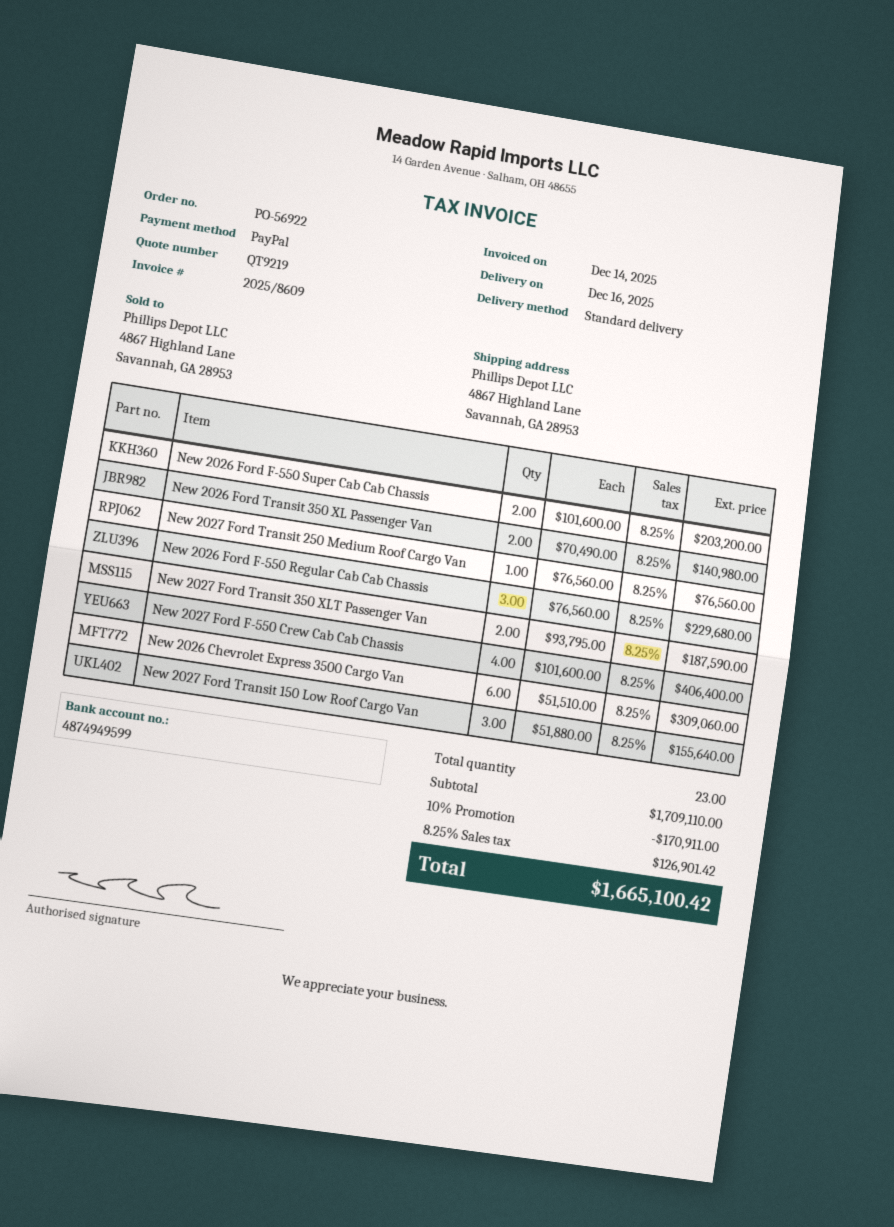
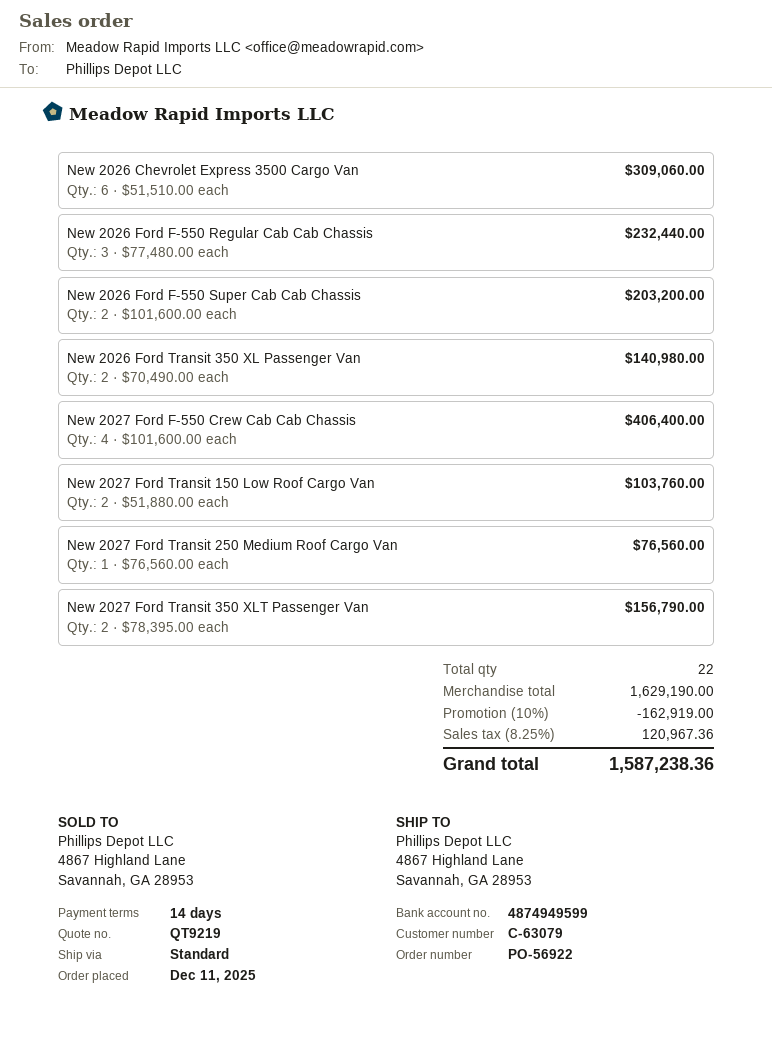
New 2026 Ford F-550 Regular Cab Cab Chassis: 3 x 76560.00 = 229680.00 -> 3 x 77480.00 = 232440.00
New 2027 Ford Transit 350 XLT Passenger Van: 2 x 93795.00 = 187590.00 -> 2 x 78395.00 = 156790.00
New 2027 Ford Transit 150 Low Roof Cargo Van: 3 x 51880.00 = 155640.00 -> 2 x 51880.00 = 103760.00
total quantity: 23 -> 22
subtotal: 1709110.00 -> 1629190.00
discount: 10% = 170911.00 -> 10% = 162919.00
tax: 8.25% = 126901.42 -> 8.25% = 120967.36
total: 1665100.42 -> 1587238.36

